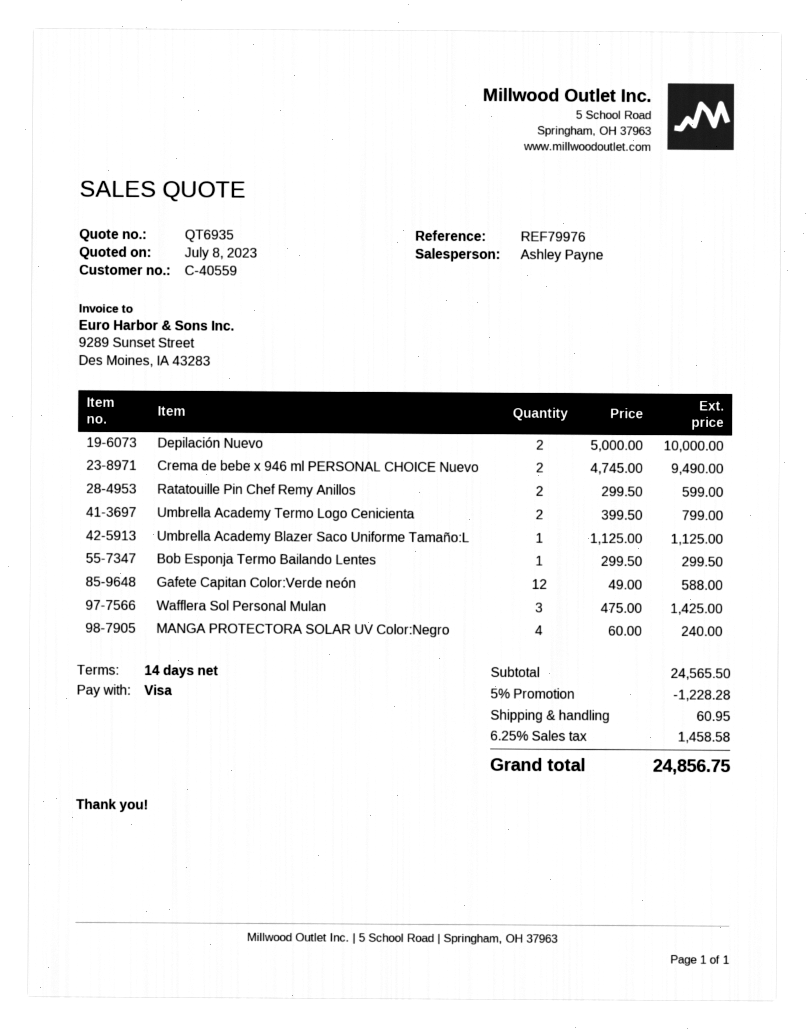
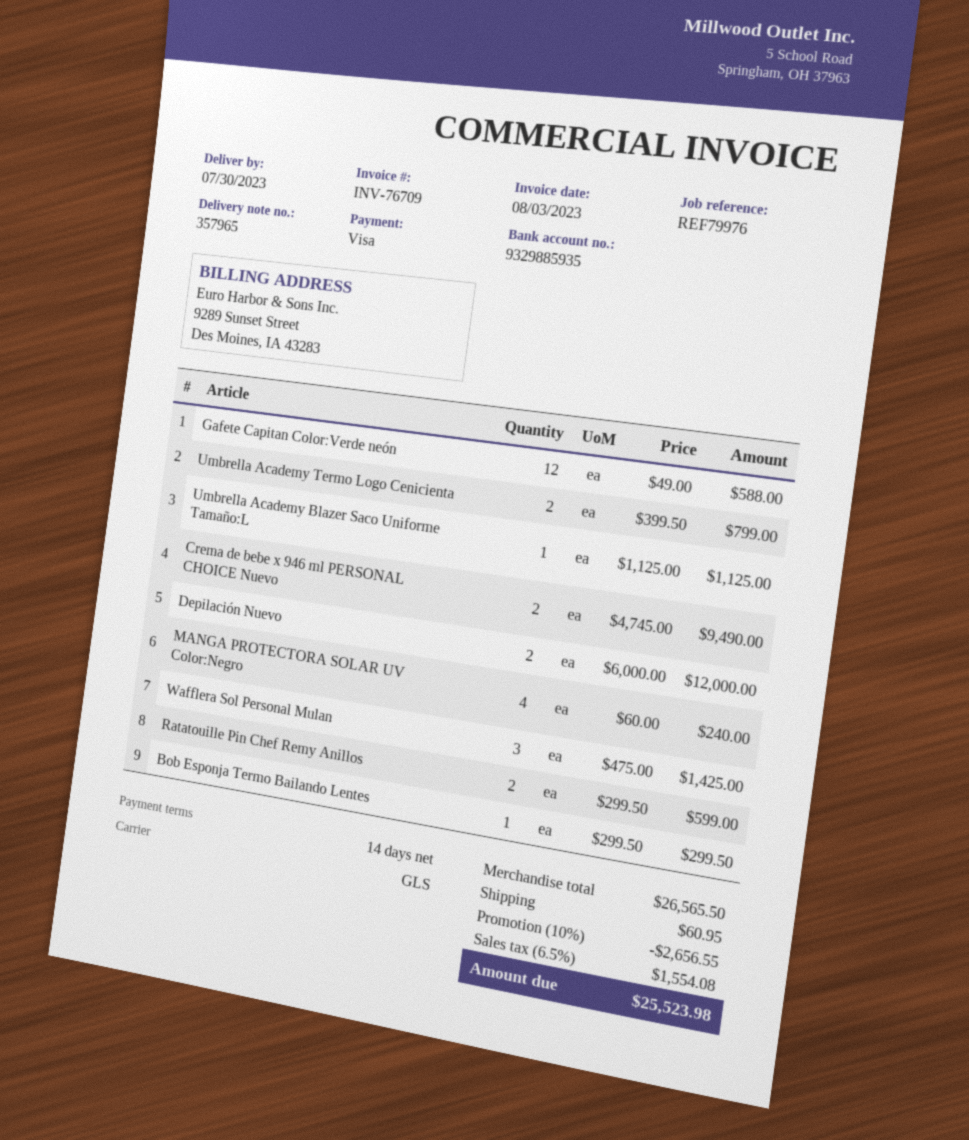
Depilación Nuevo: 2 x 5000.00 = 10000.00 -> 2 x 6000.00 = 12000.00
subtotal: 24565.50 -> 26565.50
discount: 5% = 1228.28 -> 10% = 2656.55
tax: 6.25% = 1458.58 -> 6.5% = 1554.08
total: 24856.75 -> 25523.98

